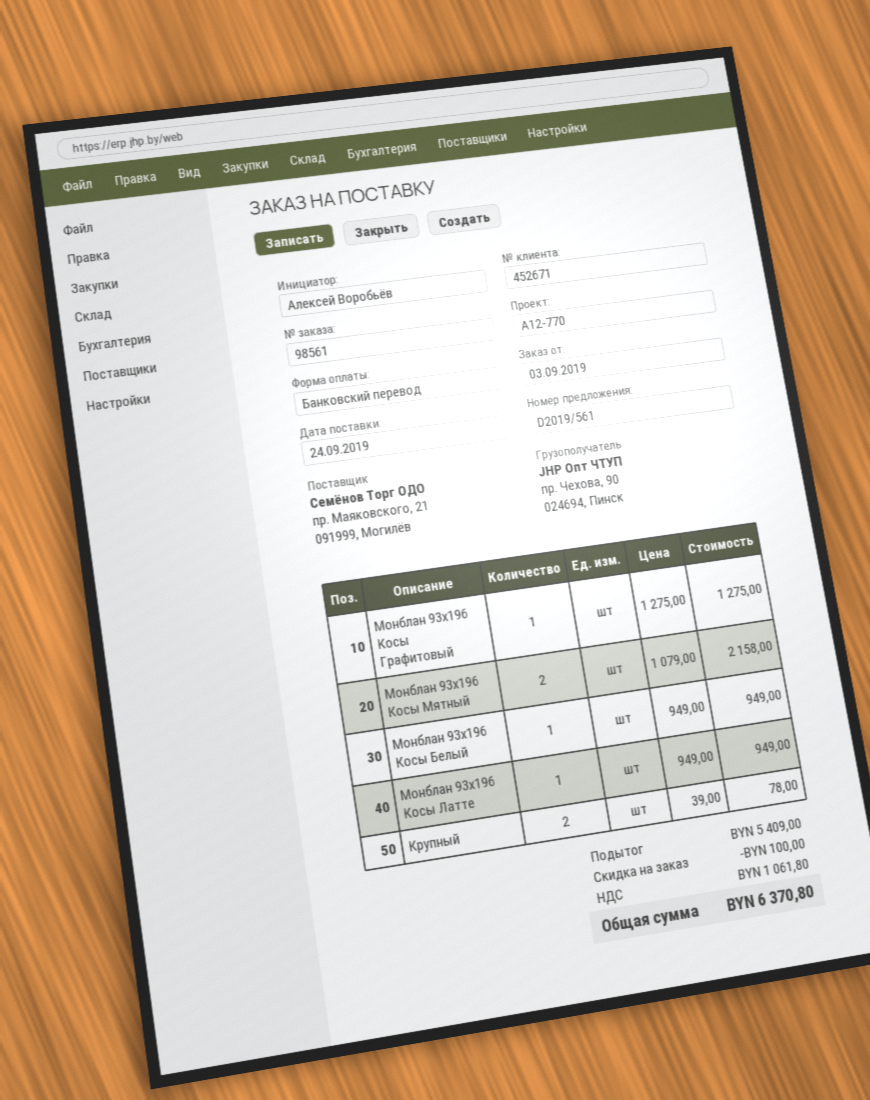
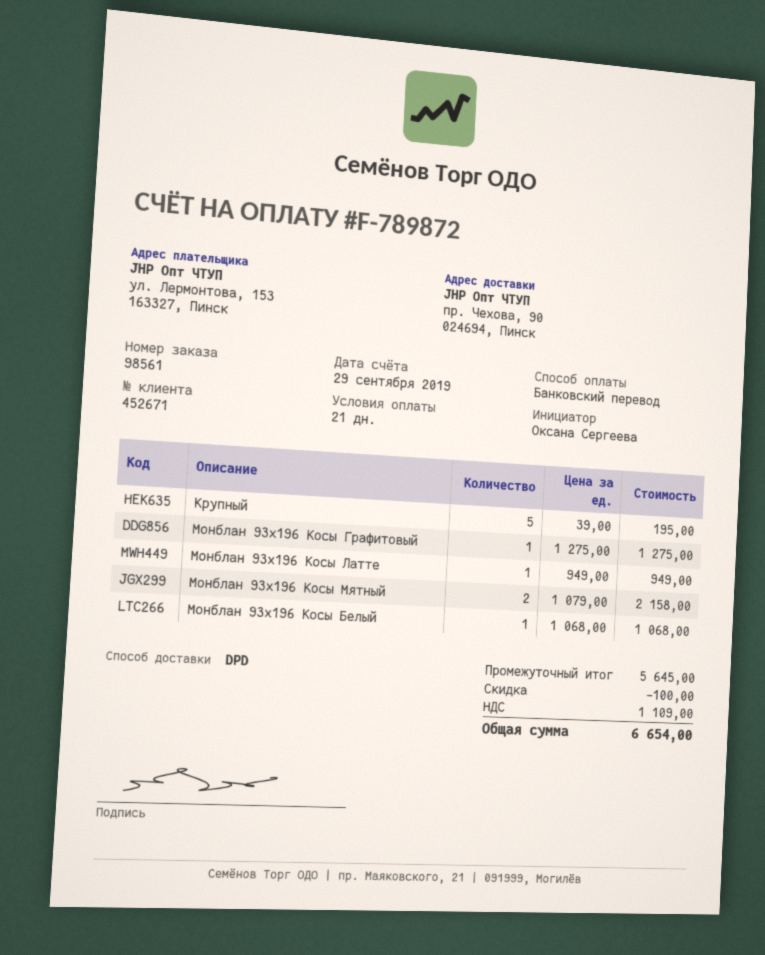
ordered by: Алексей Воробьёв -> Оксана Сергеева
Монблан 93x196 Косы Белый: 1 x 949.00 = 949.00 -> 1 x 1068.00 = 1068.00
Крупный: 2 x 39.00 = 78.00 -> 5 x 39.00 = 195.00
subtotal: 5409.00 -> 5645.00
tax: 1061.80 -> 1109.00
total: 6370.80 -> 6654.00

